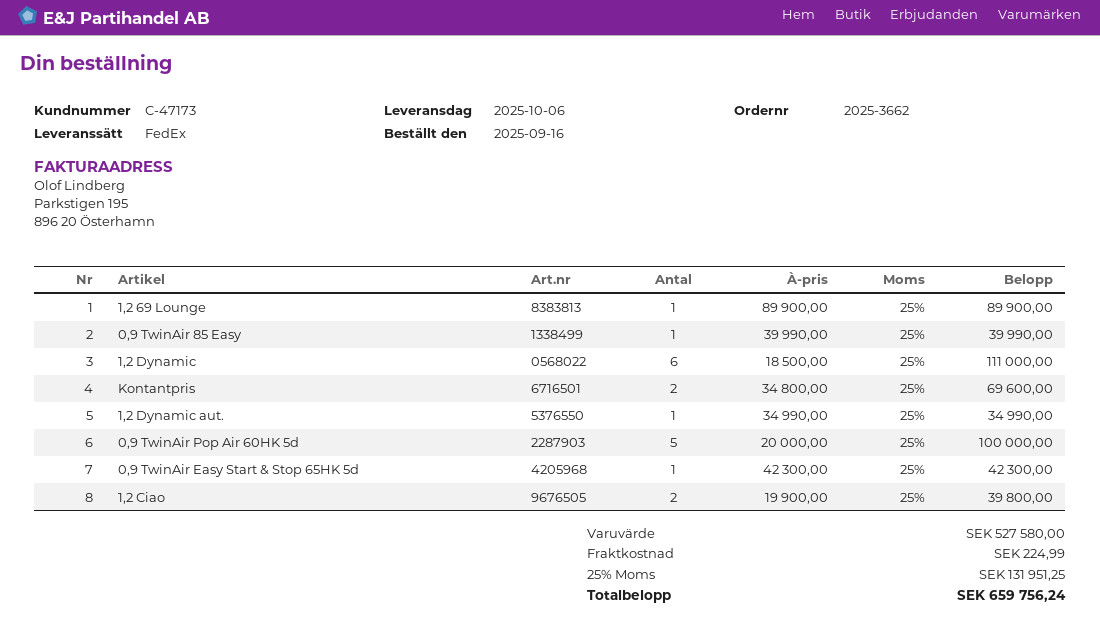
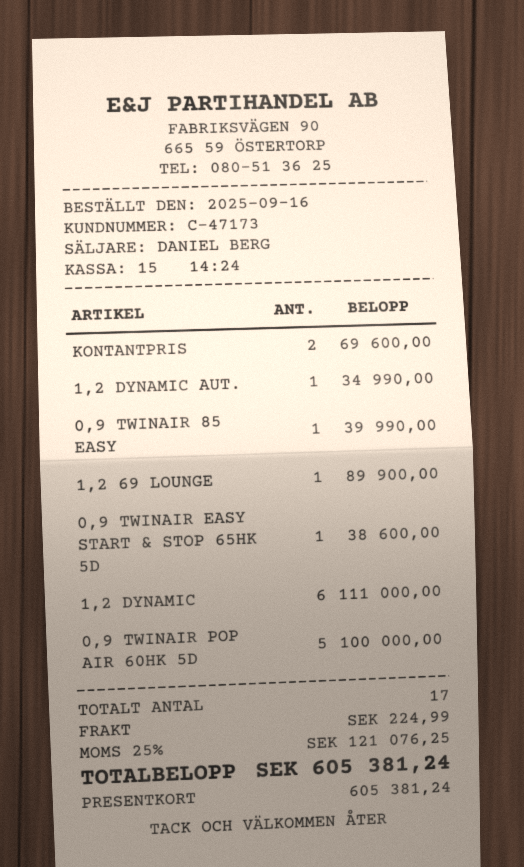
0,9 TwinAir Easy Start & Stop 65HK 5d: 1 for 42300.00 -> 1 for 38600.00
1,2 Ciao: 2 for 39800.00 -> none
tax: 25% = 131951.25 -> 25% = 121076.25
total: 659756.24 -> 605381.24

